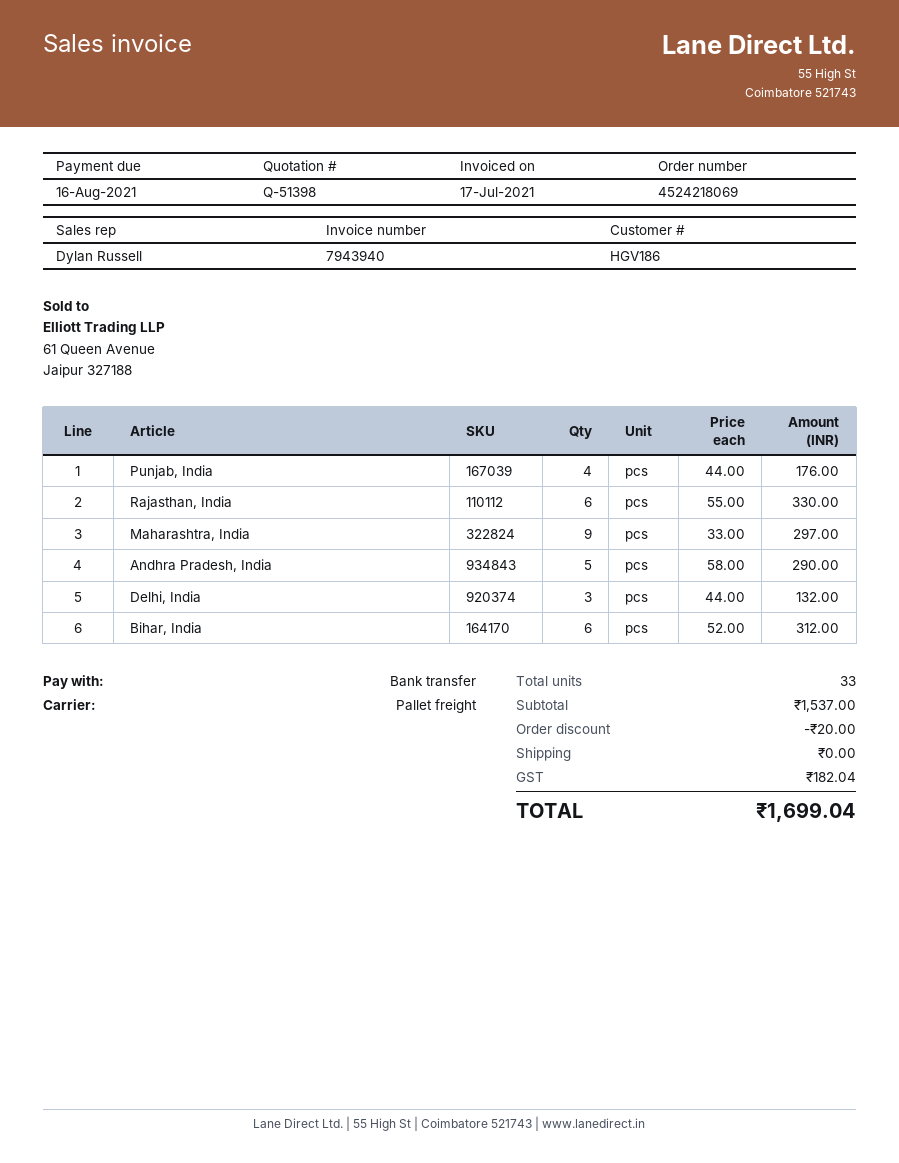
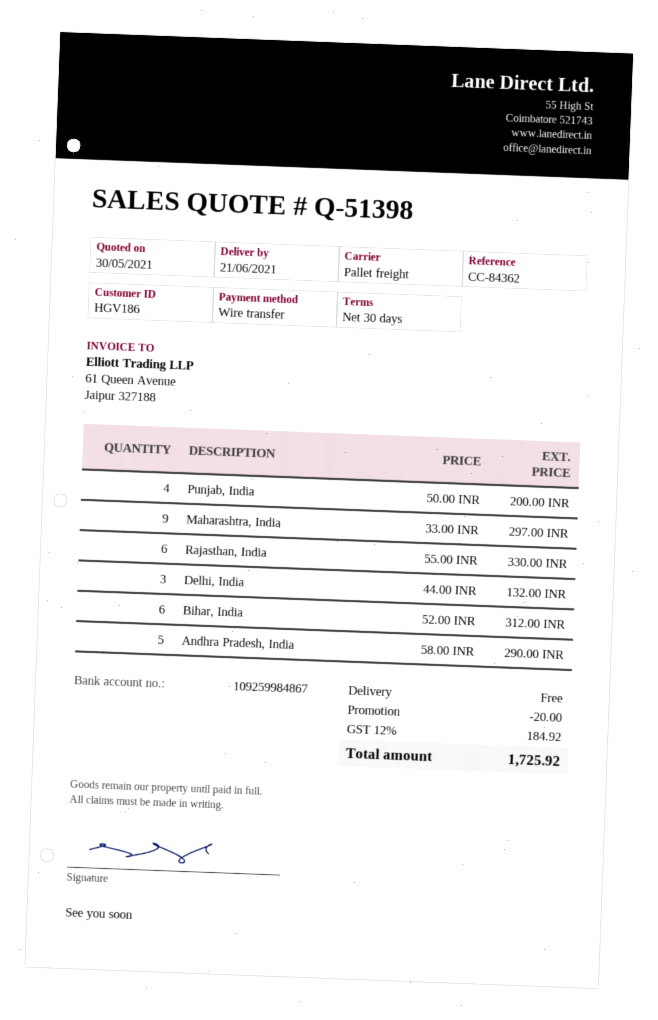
Punjab, India: 4 x 44.00 = 176.00 -> 4 x 50.00 = 200.00
tax: 182.04 -> 184.92
total: 1699.04 -> 1725.92

